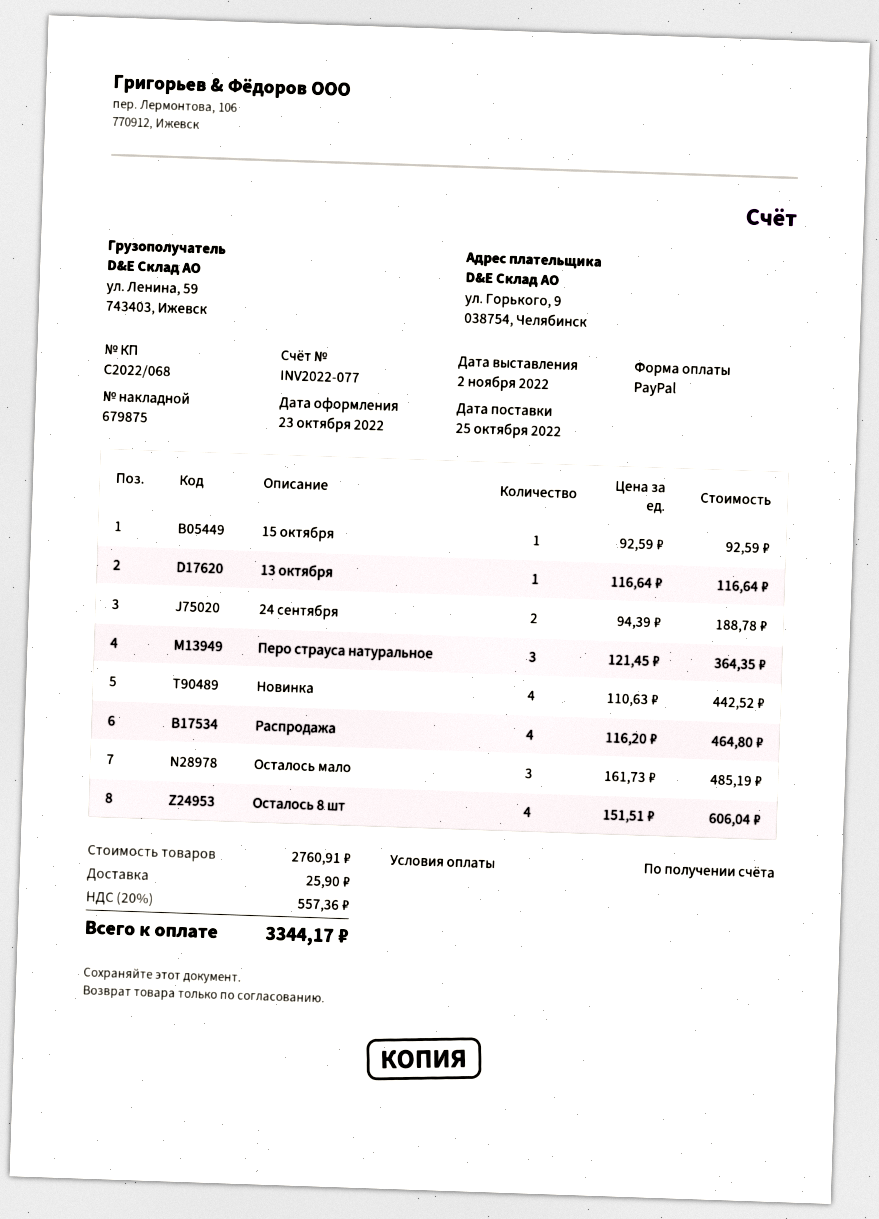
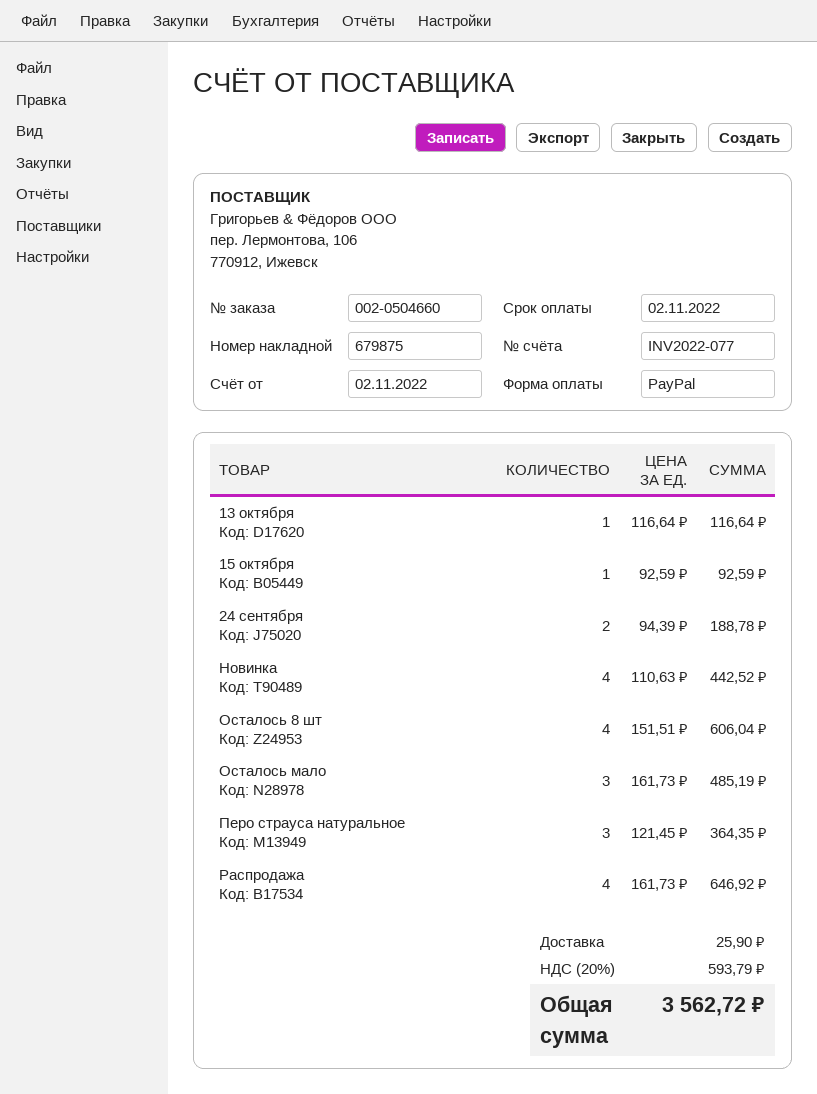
Распродажа: 4 x 116.20 = 464.80 -> 4 x 161.73 = 646.92
tax: 20% = 557.36 -> 20% = 593.79
total: 3344.17 -> 3562.72

